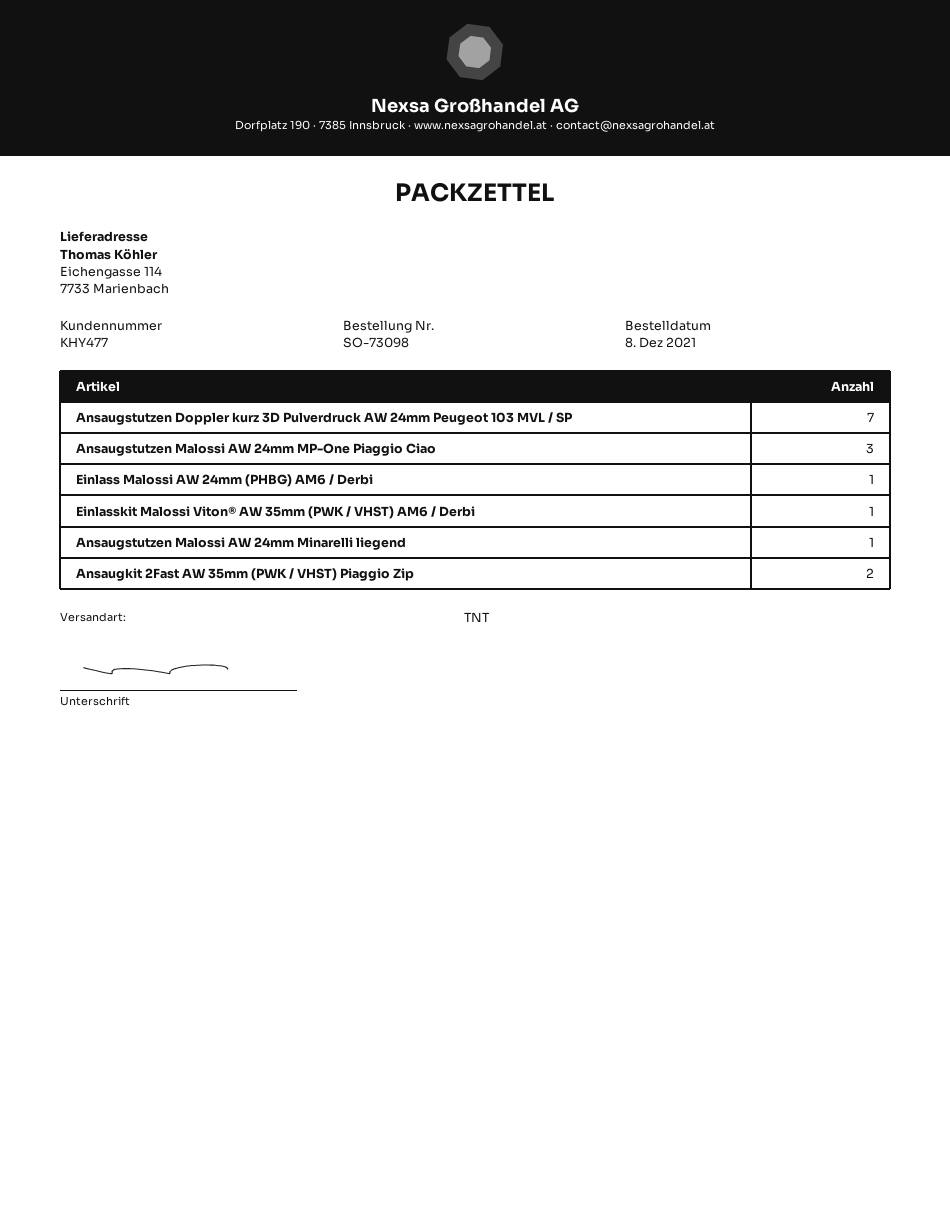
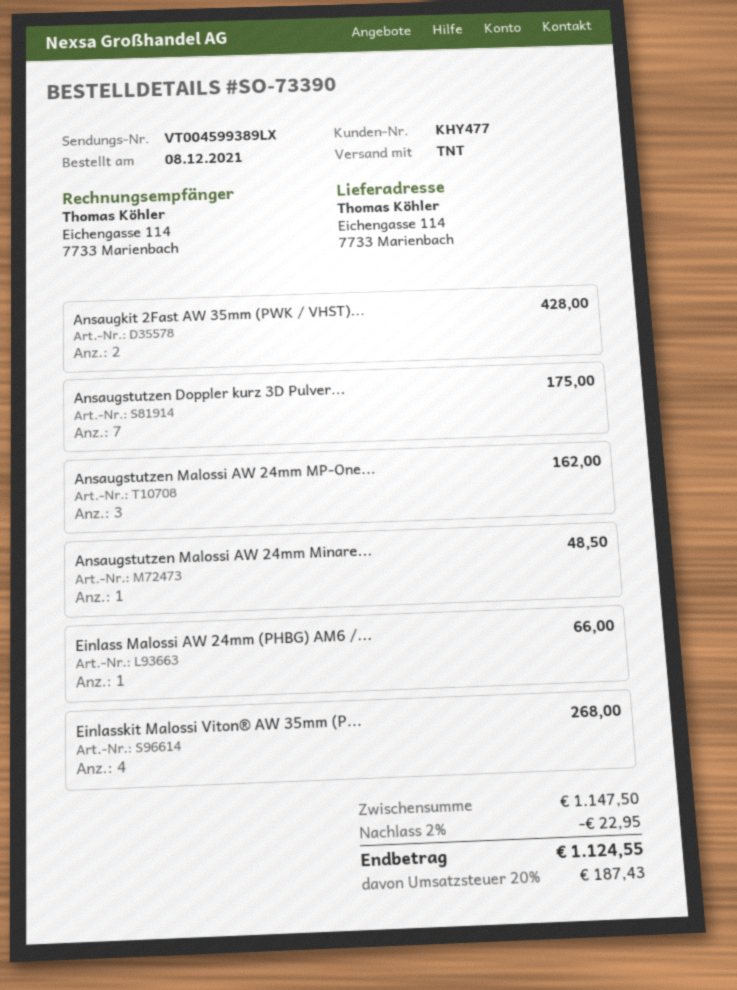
order number: SO-73098 -> SO-73390
Einlasskit Malossi Viton® AW 35mm (PWK / VHST) AM6 / Derbi: 1 -> 4

